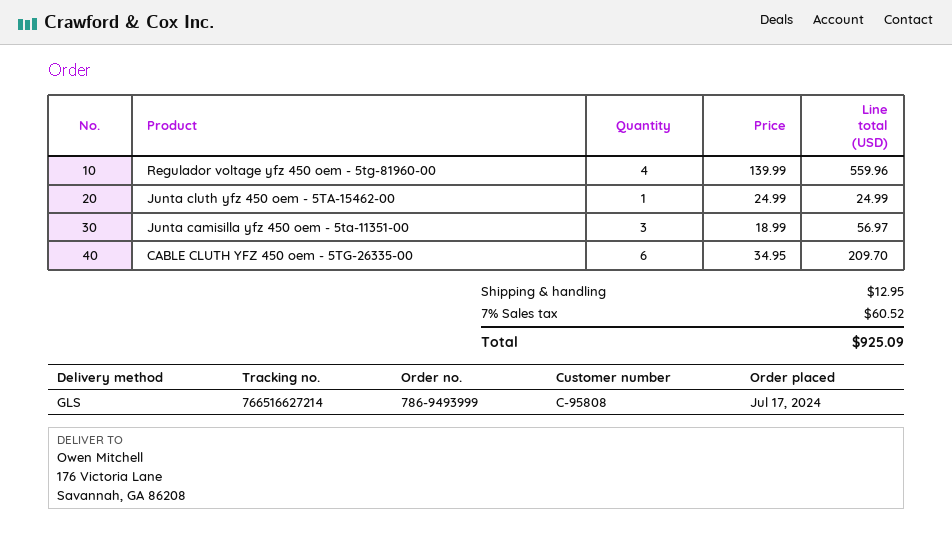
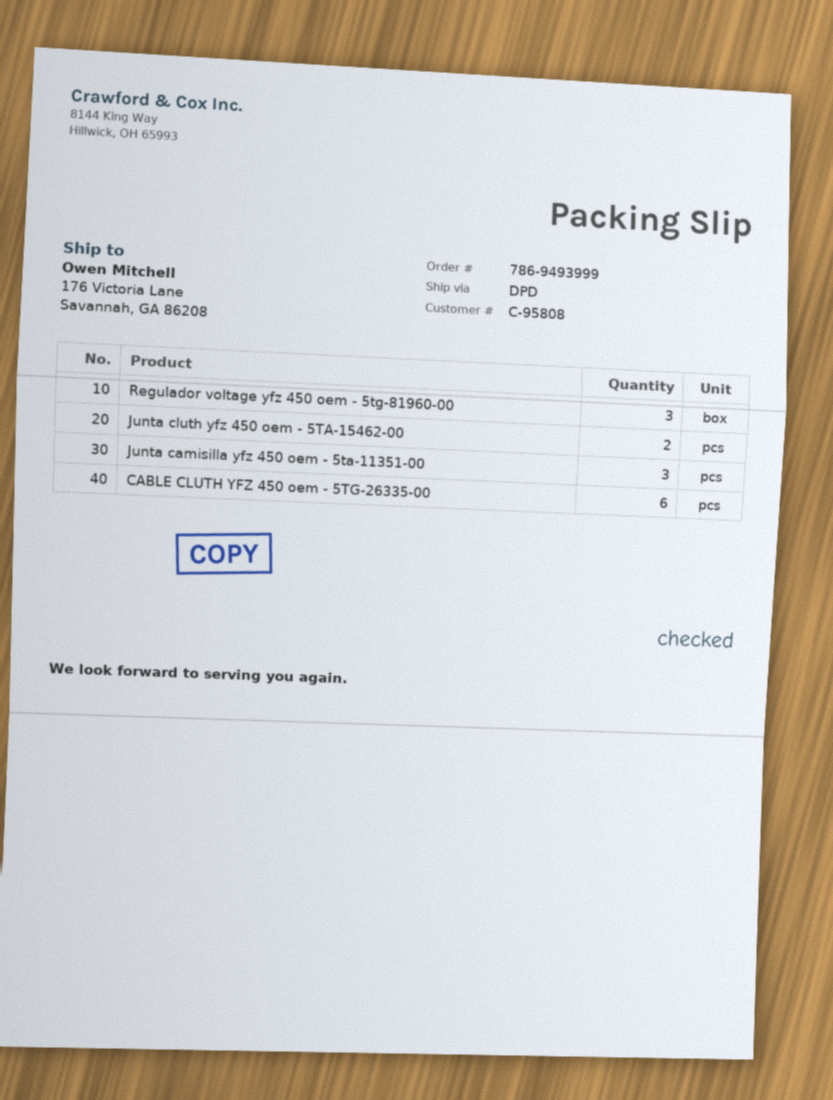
shipping method: GLS -> DPD
Regulador voltage yfz 450 oem - 5tg-81960-00: 4 -> 3
Junta cluth yfz 450 oem - 5TA-15462-00: 1 -> 2

